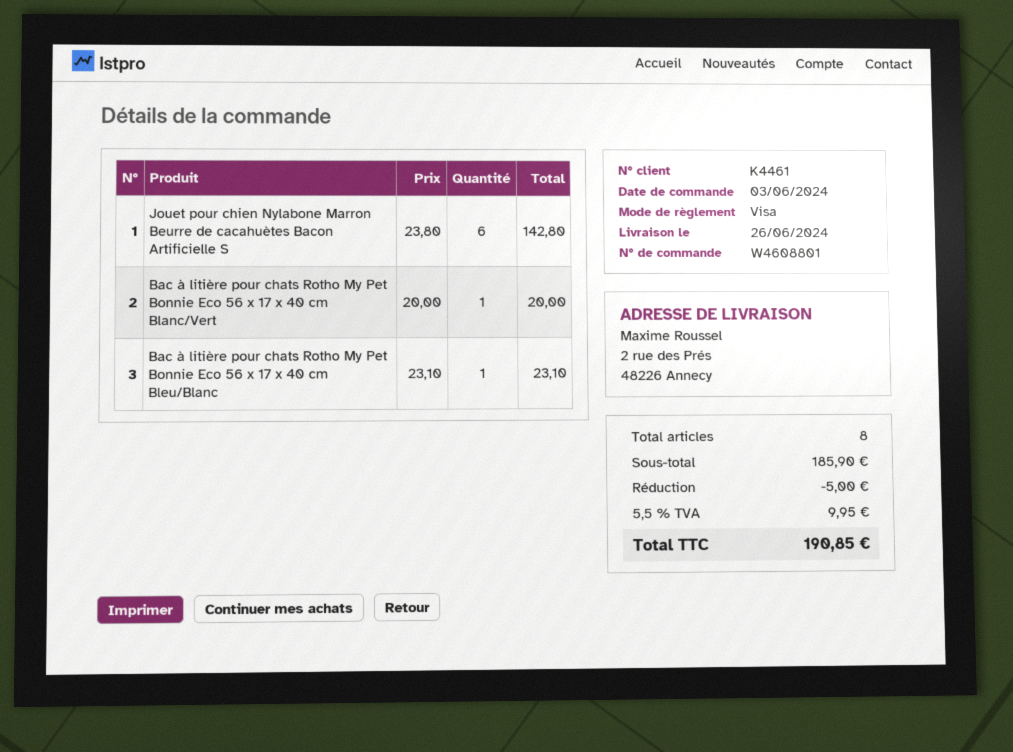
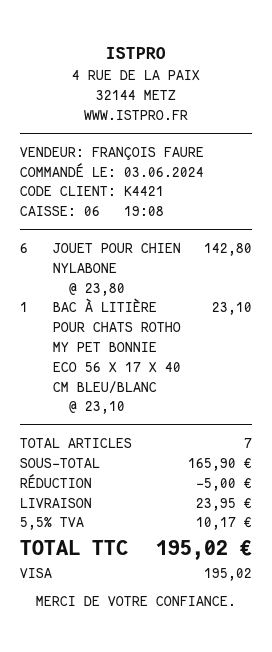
customer number: K4461 -> K4421
Bac à litière pour chats Rotho My Pet Bonnie Eco 56 x 17 x 40 cm Blanc/Vert: 1 x 20.00 = 20.00 -> none
total quantity: 8 -> 7
subtotal: 185.90 -> 165.90
shipping: none -> 23.95
tax: 5.5% = 9.95 -> 5.5% = 10.17
total: 190.85 -> 195.02

